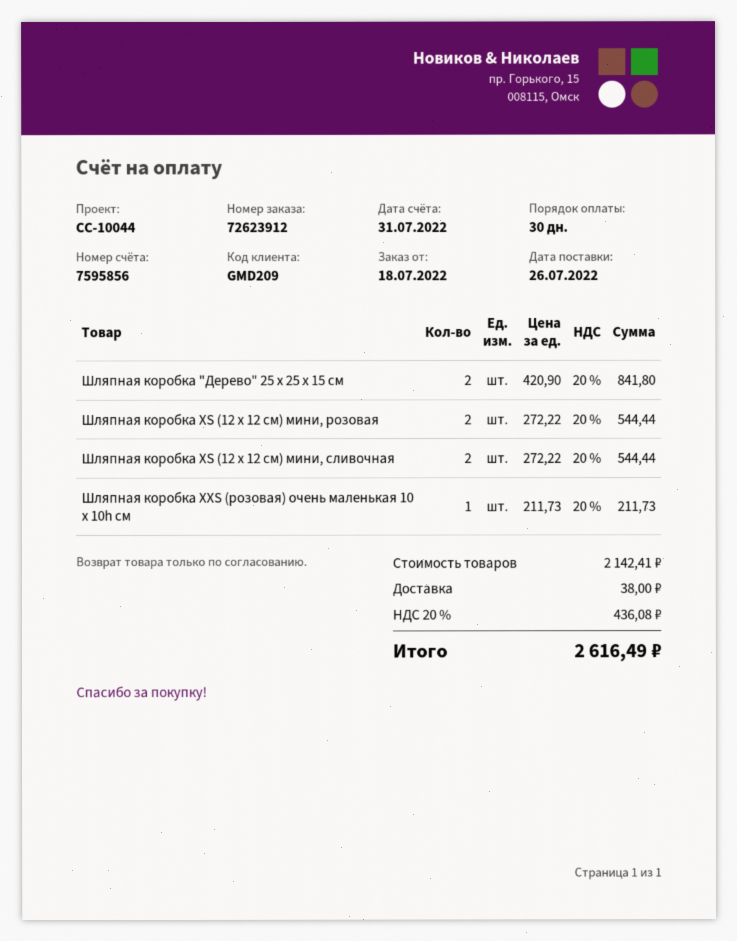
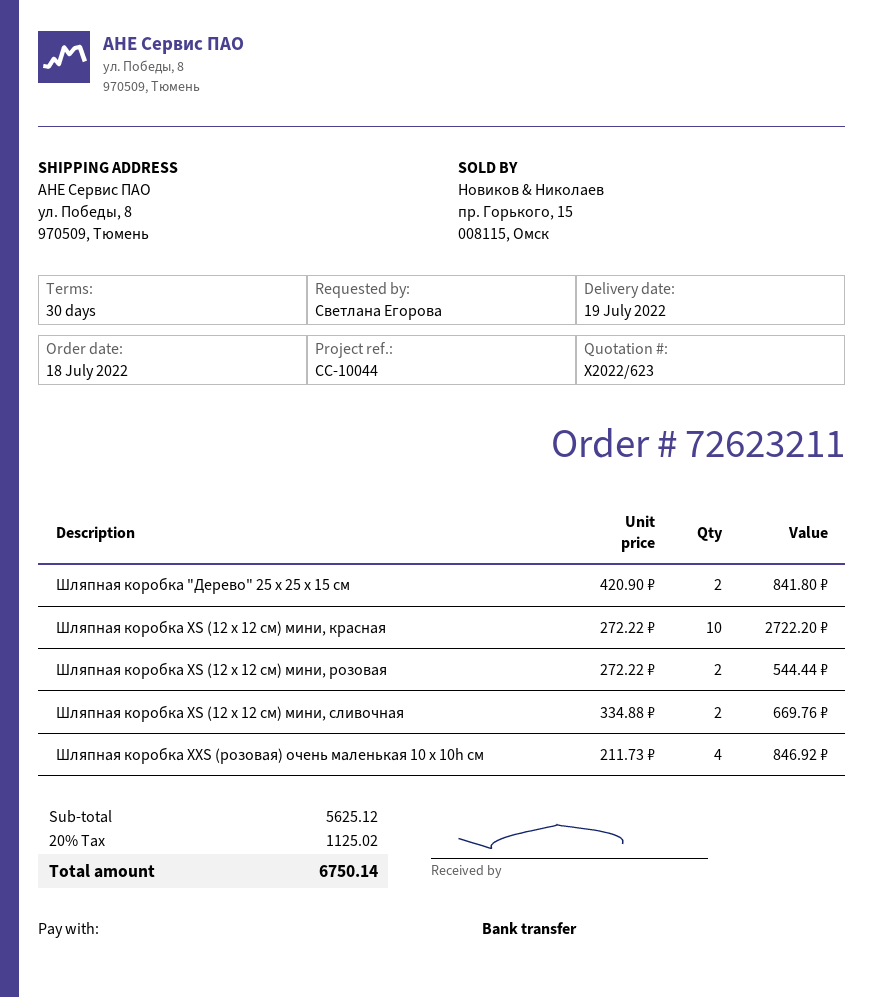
order number: 72623912 -> 72623211
delivery date: 2022-07-26 -> 2022-07-19
Шляпная коробка XS (12 х 12 см) мини, сливочная: 2 x 272.22 = 544.44 -> 2 x 334.88 = 669.76
Шляпная коробка XXS (розовая) очень маленькая 10 х 10h см: 1 x 211.73 = 211.73 -> 4 x 211.73 = 846.92
Шляпная коробка XS (12 х 12 см) мини, красная: none -> 10 x 272.22 = 2722.20
subtotal: 2142.41 -> 5625.12
shipping: 38.00 -> none
tax: 20% = 436.08 -> 20% = 1125.02
total: 2616.49 -> 6750.14

